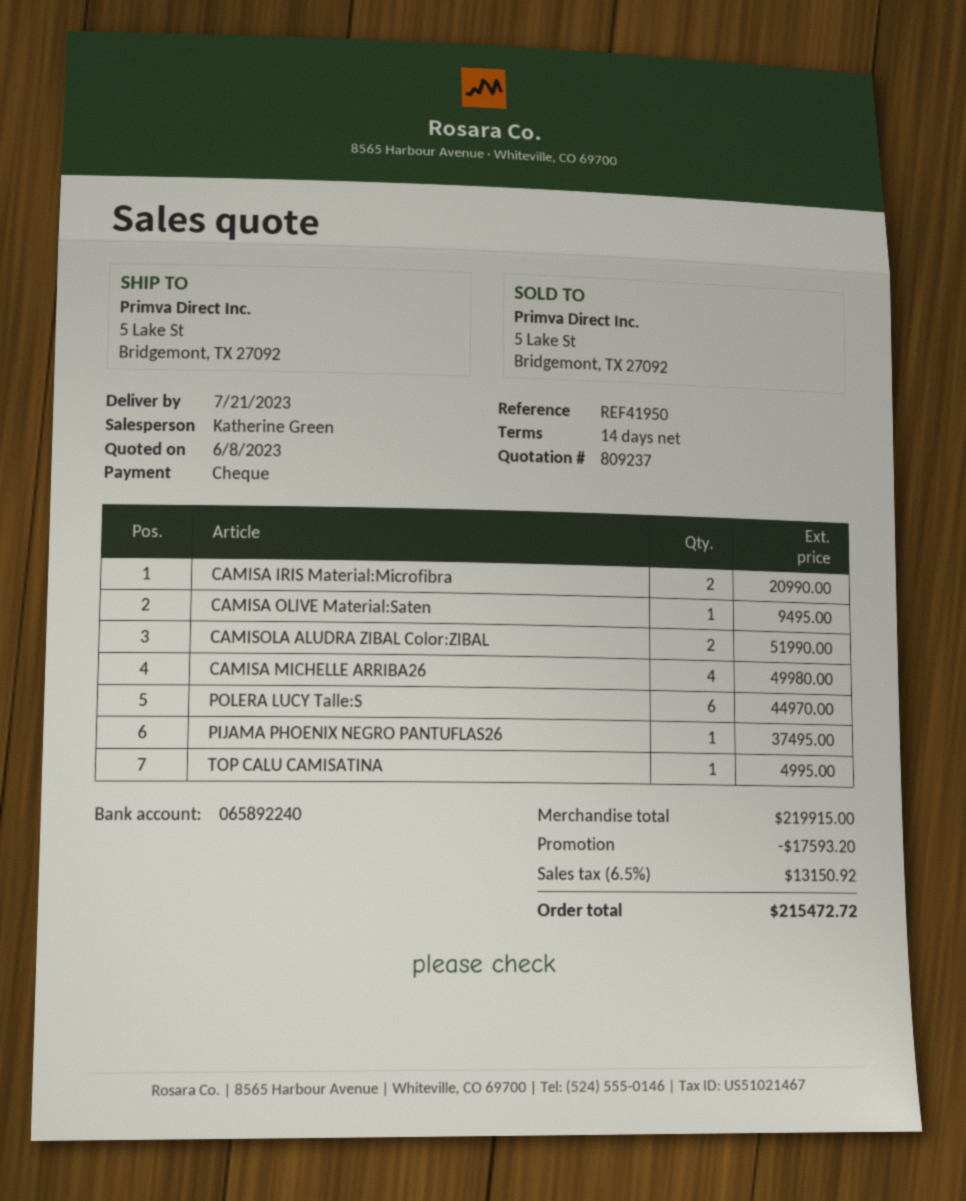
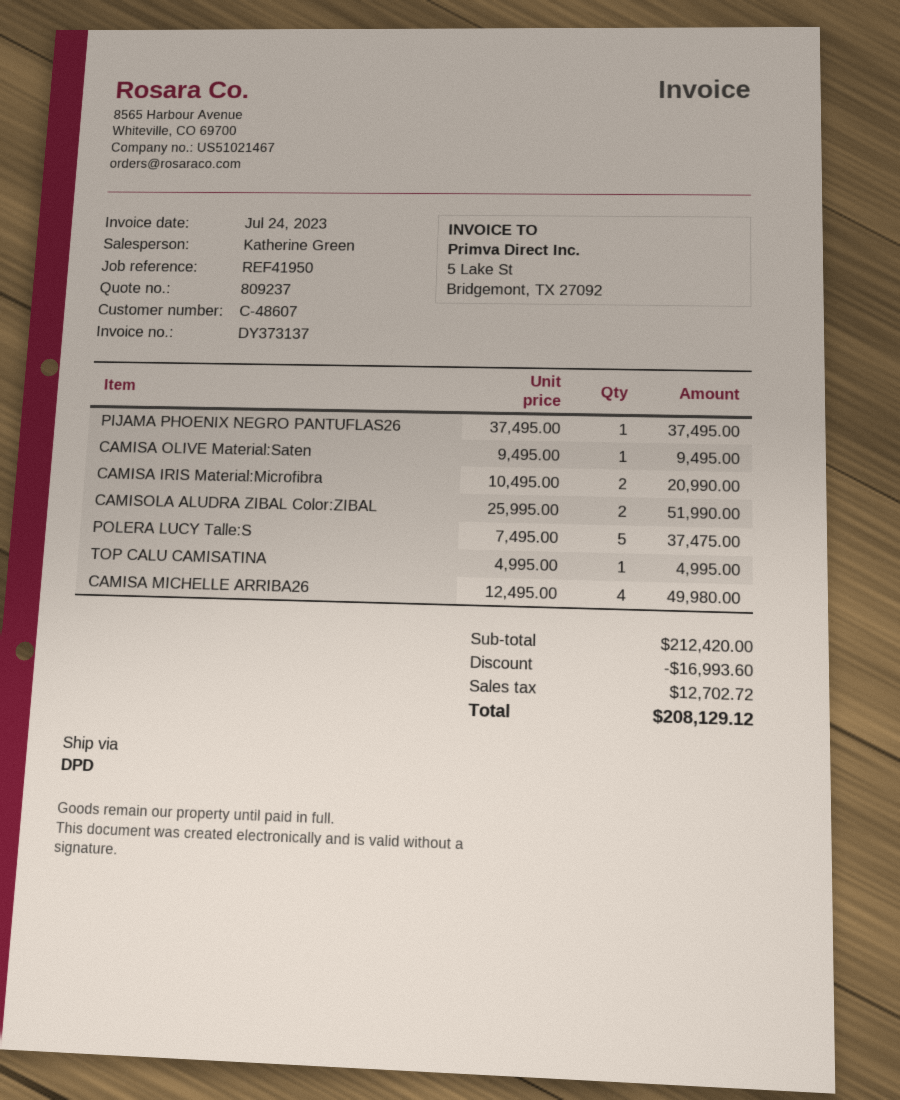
POLERA LUCY Talle:S: 6 for 44970.00 -> 5 for 37475.00
subtotal: 219915.00 -> 212420.00
discount: 17593.20 -> 16993.60
tax: 13150.92 -> 12702.72
total: 215472.72 -> 208129.12

